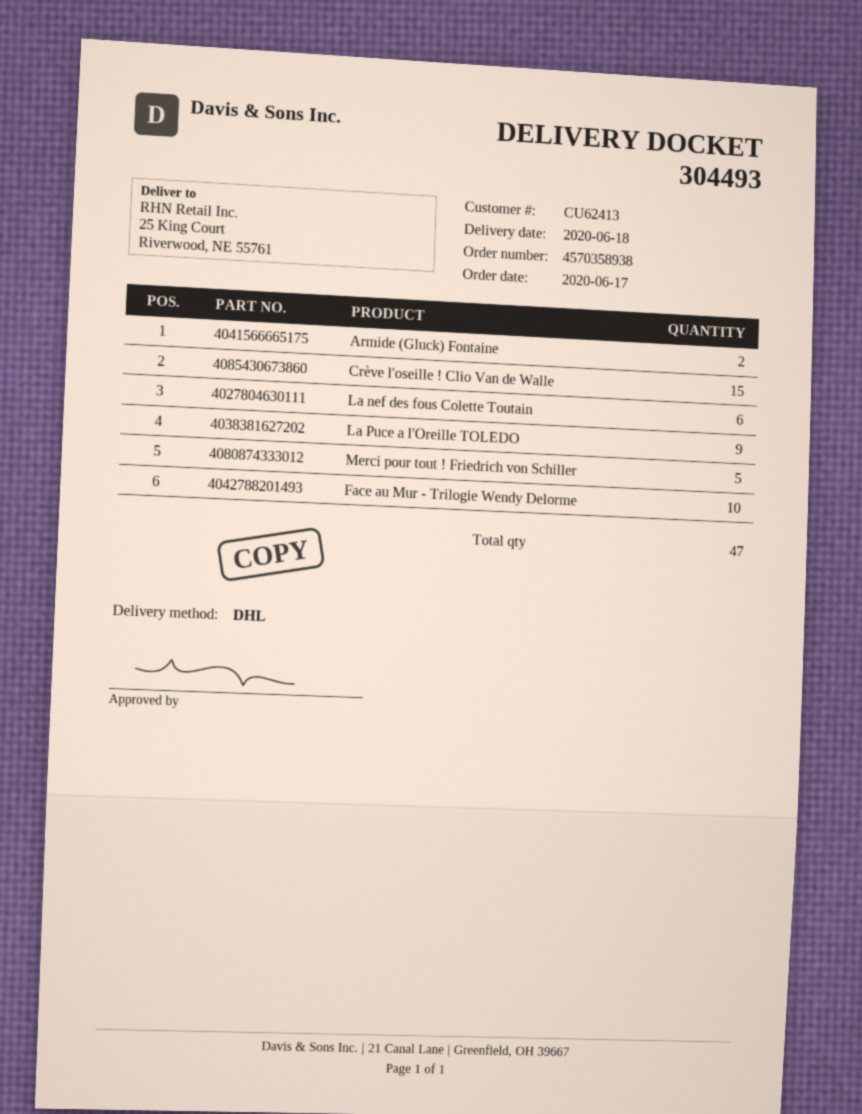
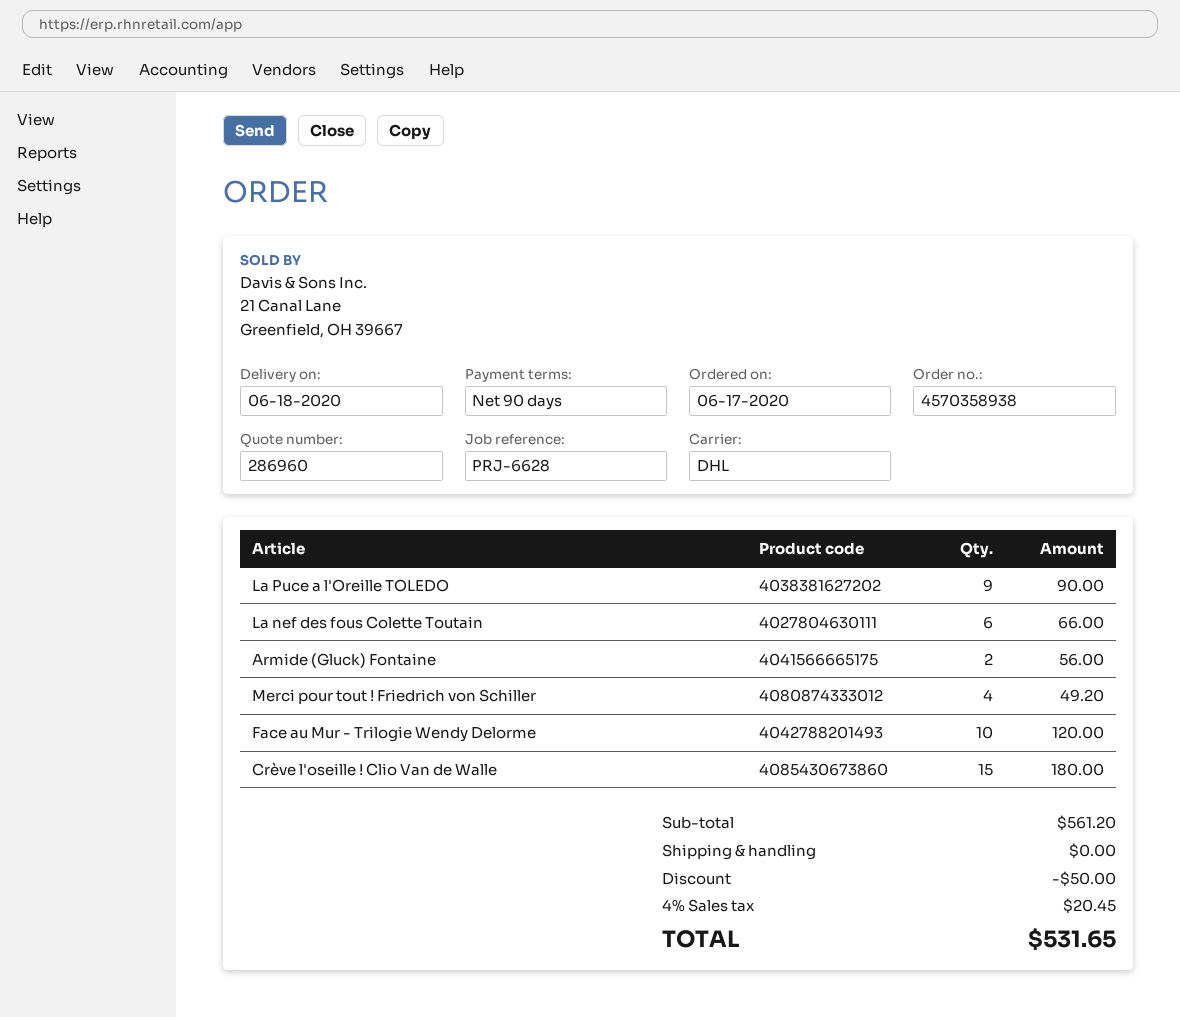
Merci pour tout ! Friedrich von Schiller: 5 -> 4

